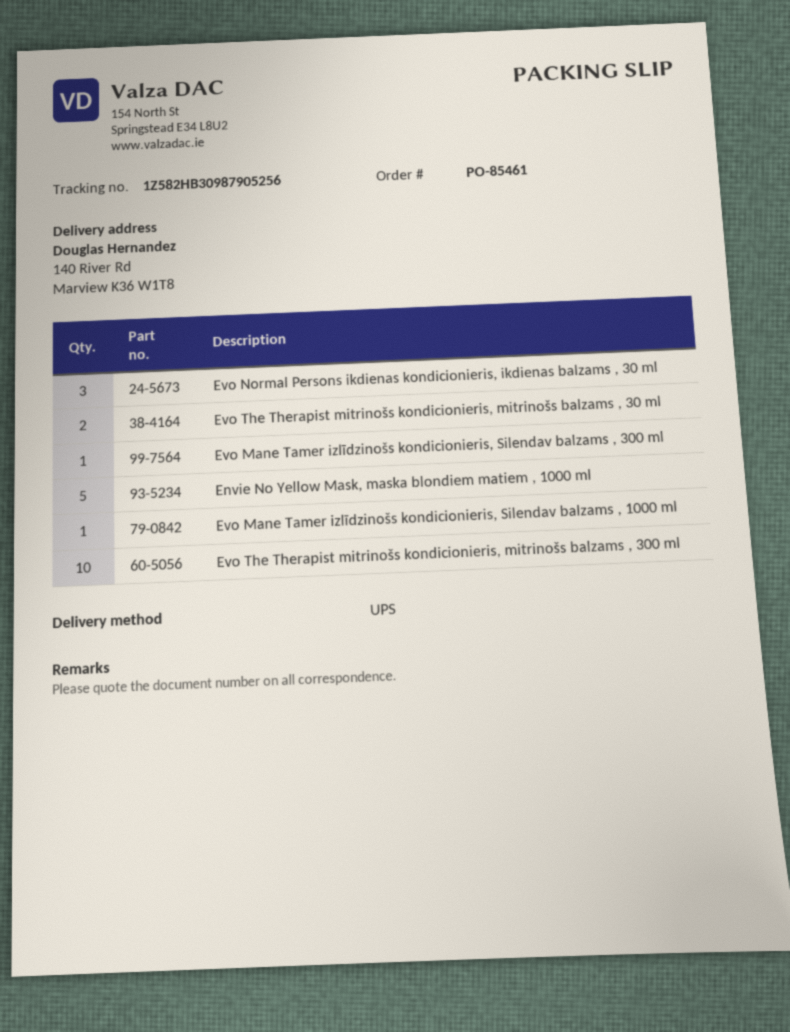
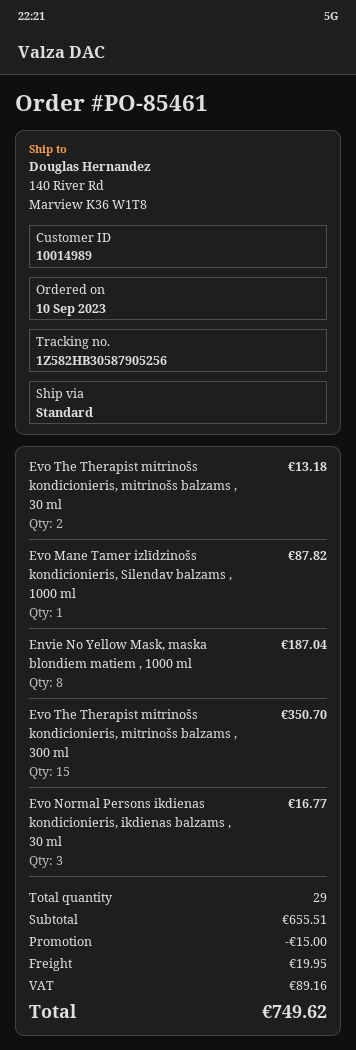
shipping method: UPS -> standard
tracking number: 1Z582HB30987905256 -> 1Z582HB30587905256
Evo Mane Tamer izlīdzinošs kondicionieris, Silendav balzams , 300 ml: 1 -> none
Envie No Yellow Mask, maska blondiem matiem , 1000 ml: 5 -> 8
Evo The Therapist mitrinošs kondicionieris, mitrinošs balzams , 300 ml: 10 -> 15

